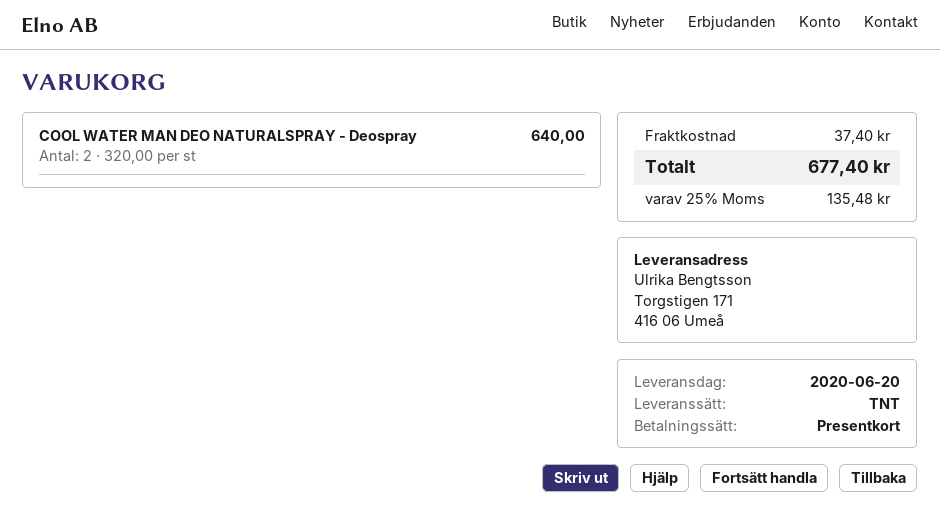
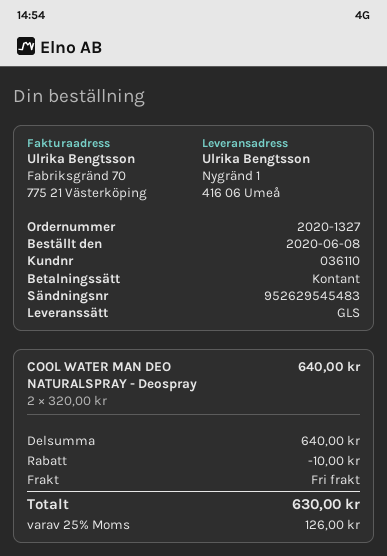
payment method: gift card -> cash
shipping method: TNT -> GLS
ship to: Torgstigen 171, 416 06 Umeå -> Nygränd 1, 416 06 Umeå
discount: none -> 10.00
shipping: 37.40 -> 0.00
tax: 25% = 135.48 -> 25% = 126.00
total: 677.40 -> 630.00

